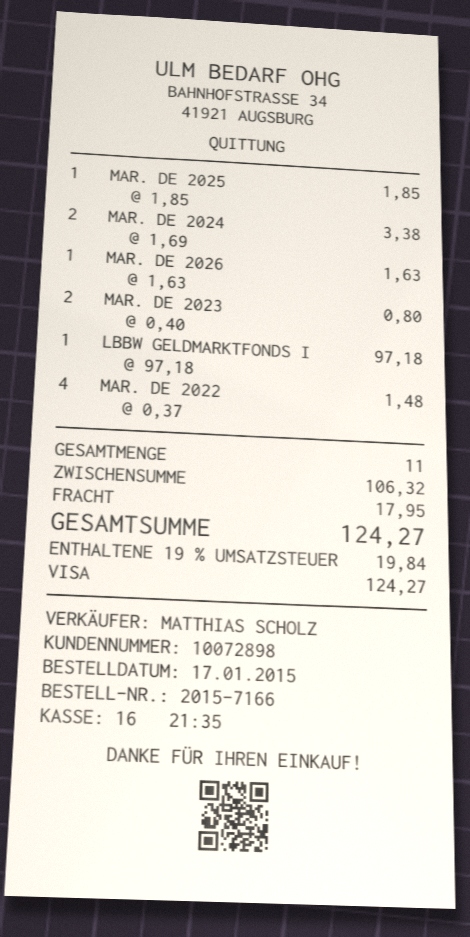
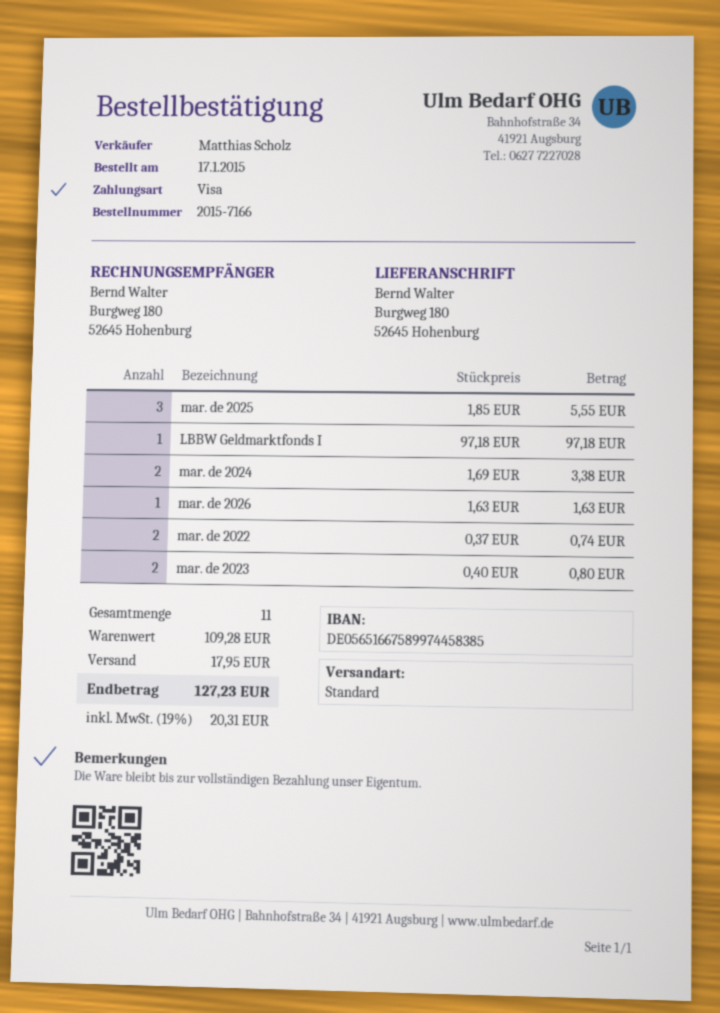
MAR. DE 2025: 1 x 1.85 = 1.85 -> 3 x 1.85 = 5.55
MAR. DE 2022: 4 x 0.37 = 1.48 -> 2 x 0.37 = 0.74
subtotal: 106.32 -> 109.28
tax: 19% = 19.84 -> 19% = 20.31
total: 124.27 -> 127.23

